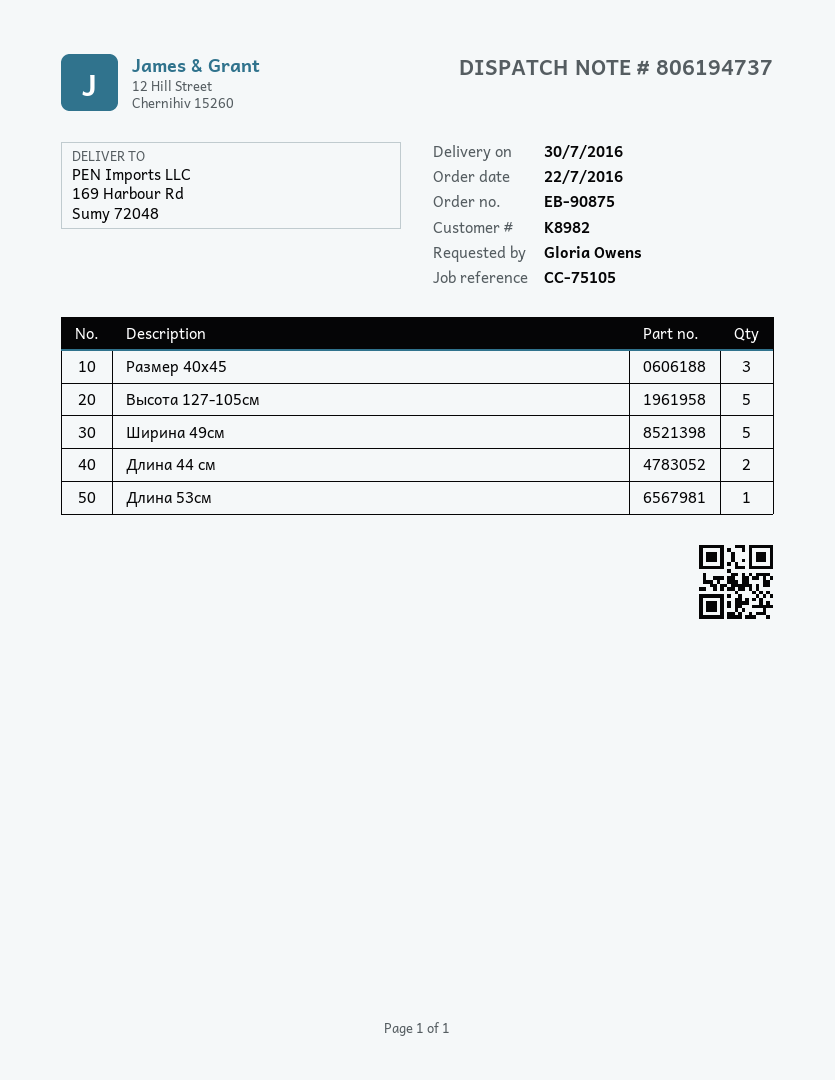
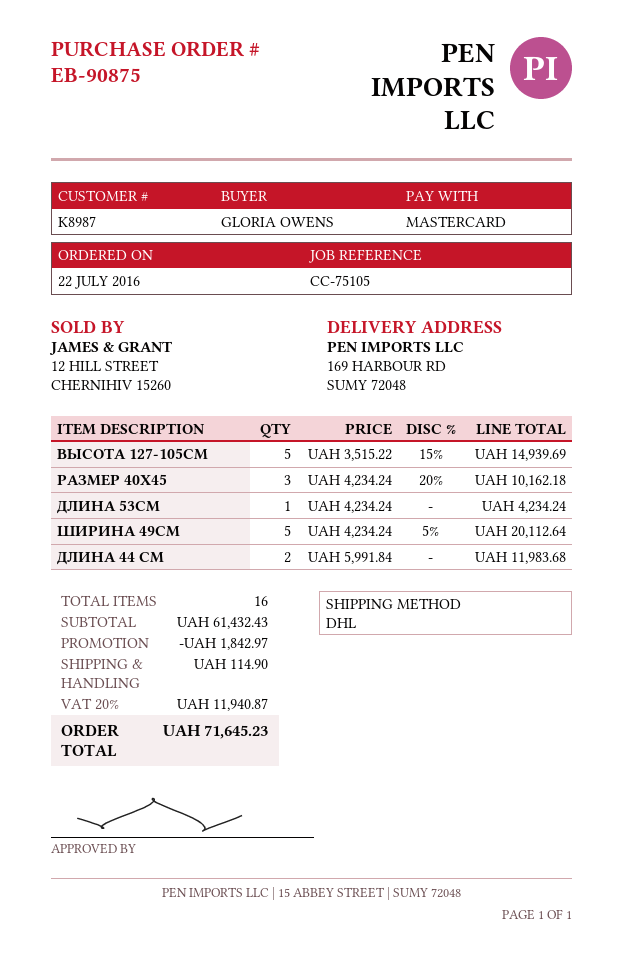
customer number: K8982 -> K8987

